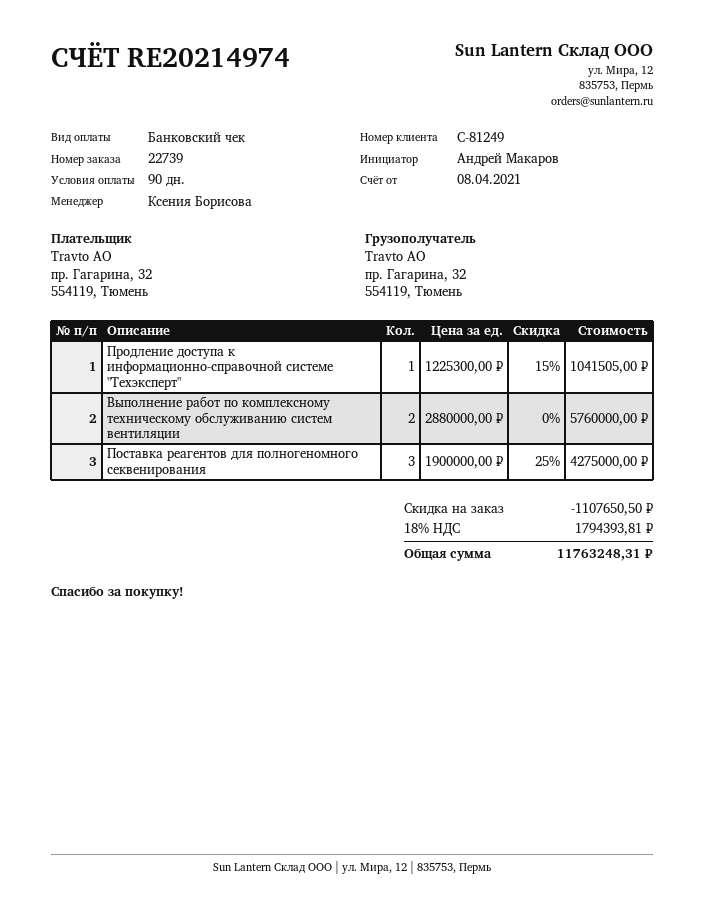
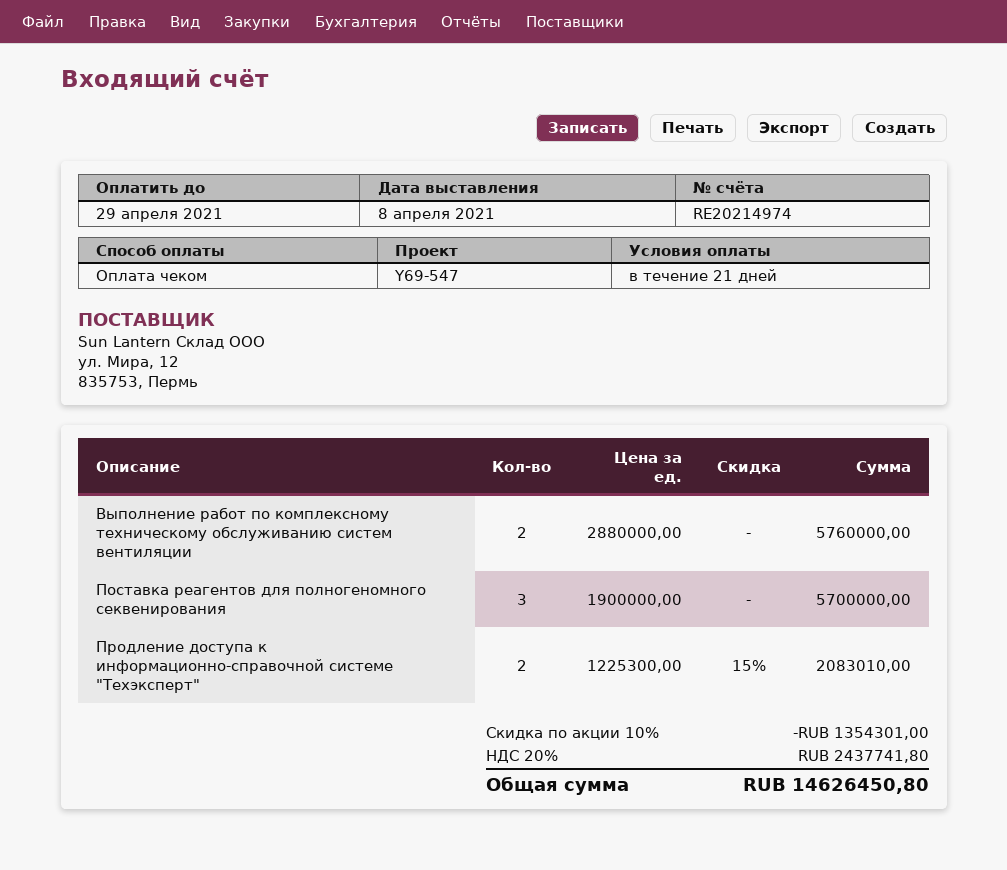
payment terms: 90 days -> 21 days
Продление доступа к информационно-справочной системе "Техэксперт": 1 x 1225300.00 - 15% = 1041505.00 -> 2 x 1225300.00 - 15% = 2083010.00
Поставка реагентов для полногеномного секвенирования: 3 x 1900000.00 - 25% = 4275000.00 -> 3 x 1900000.00 = 5700000.00
discount: 1107650.50 -> 1354301.00
tax: 18% = 1794393.81 -> 20% = 2437741.80
total: 11763248.31 -> 14626450.80

